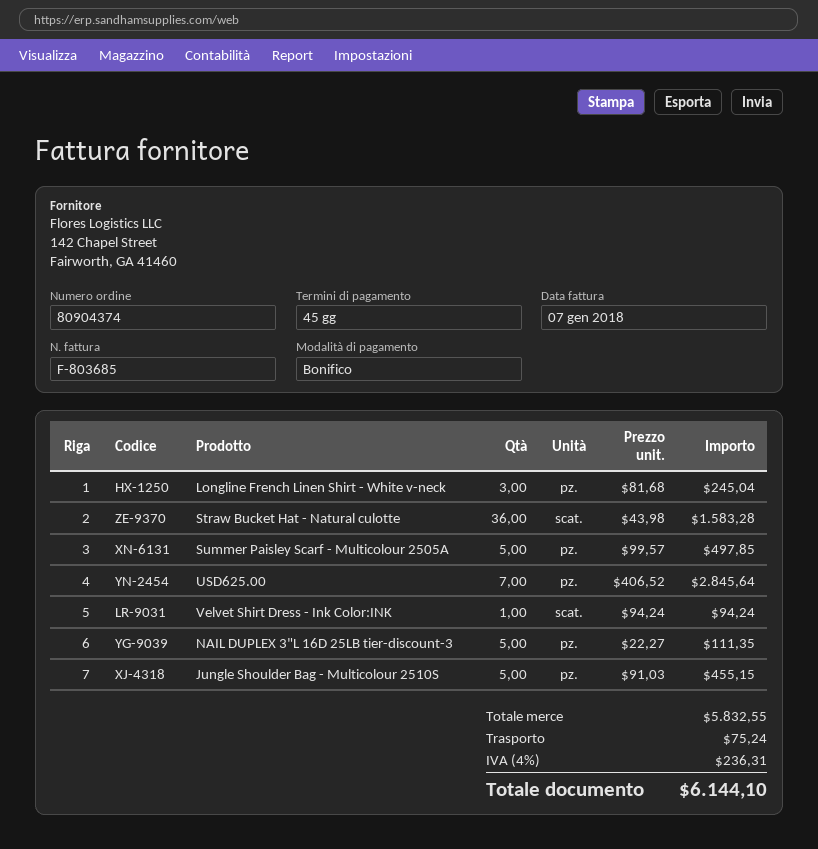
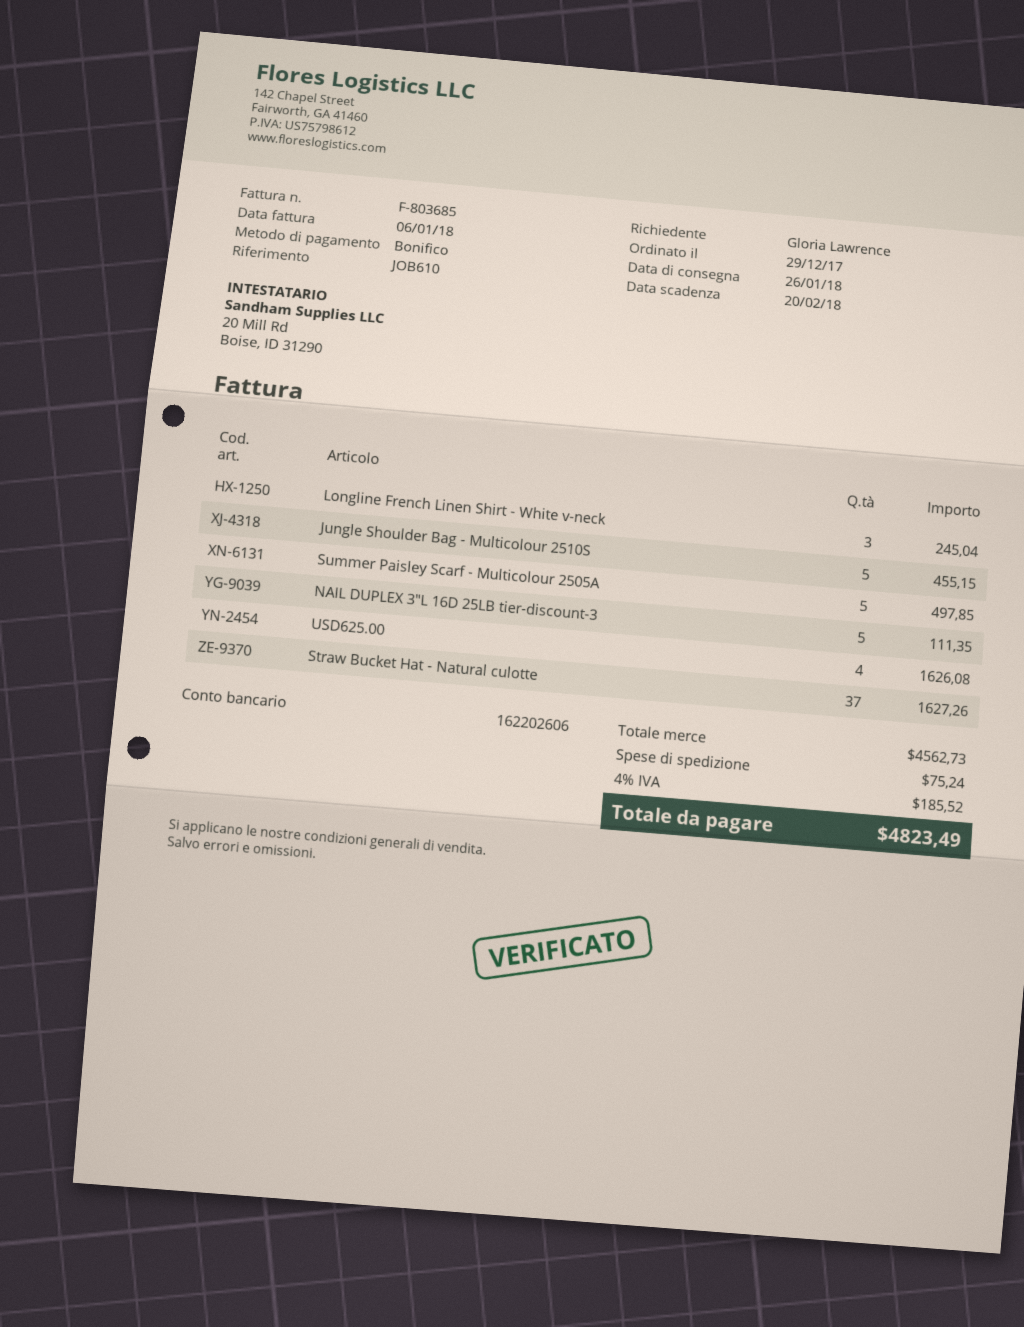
invoice date: 2018-01-07 -> 2018-01-06
Straw Bucket Hat - Natural culotte: 36 for 1583.28 -> 37 for 1627.26
USD625.00: 7 for 2845.64 -> 4 for 1626.08
Velvet Shirt Dress - Ink Color:INK: 1 for 94.24 -> none
subtotal: 5832.55 -> 4562.73
tax: 4% = 236.31 -> 4% = 185.52
total: 6144.10 -> 4823.49

